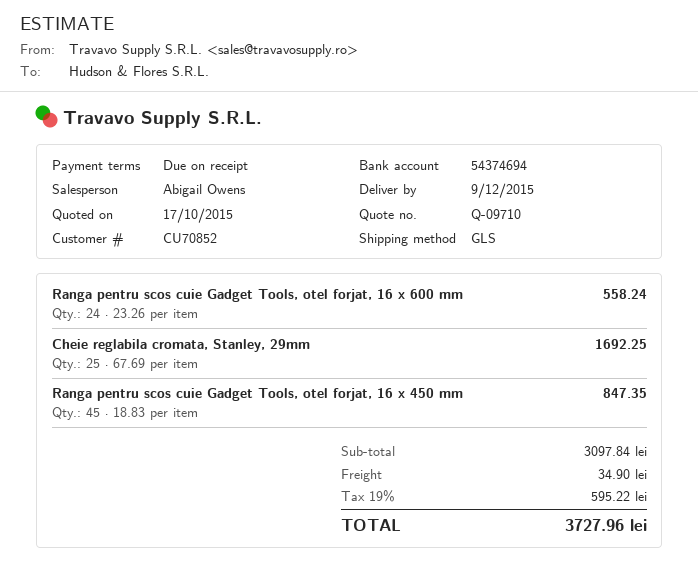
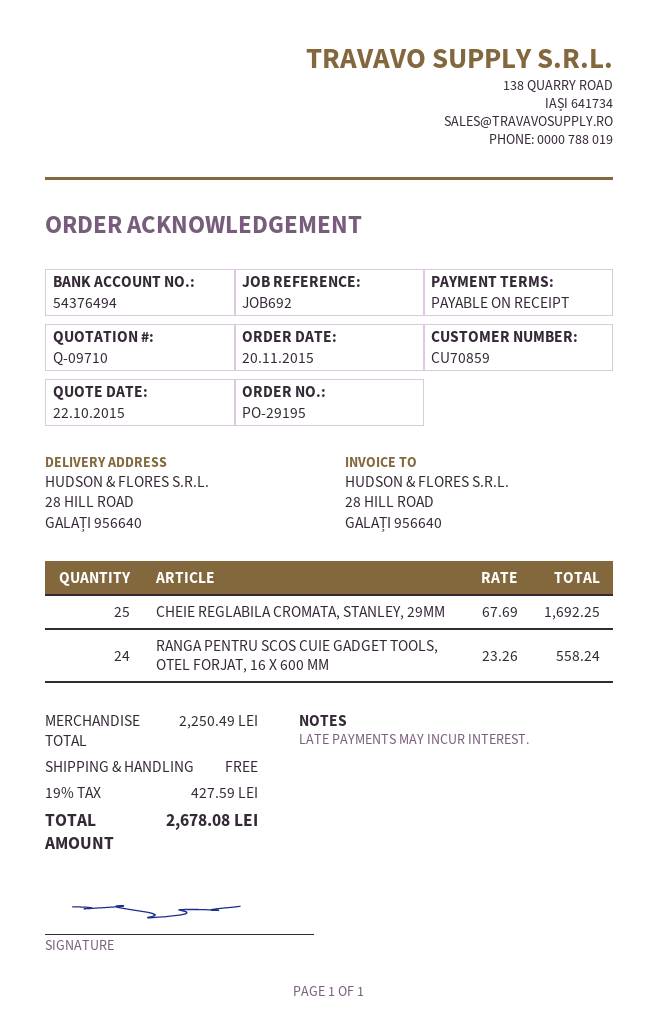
quote date: 2015-10-17 -> 2015-10-22
customer number: CU70852 -> CU70859
bank account: 54374694 -> 54376494
Ranga pentru scos cuie Gadget Tools, otel forjat, 16 x 450 mm: 45 x 18.83 = 847.35 -> none
subtotal: 3097.84 -> 2250.49
shipping: 34.90 -> 0.00
tax: 19% = 595.22 -> 19% = 427.59
total: 3727.96 -> 2678.08

